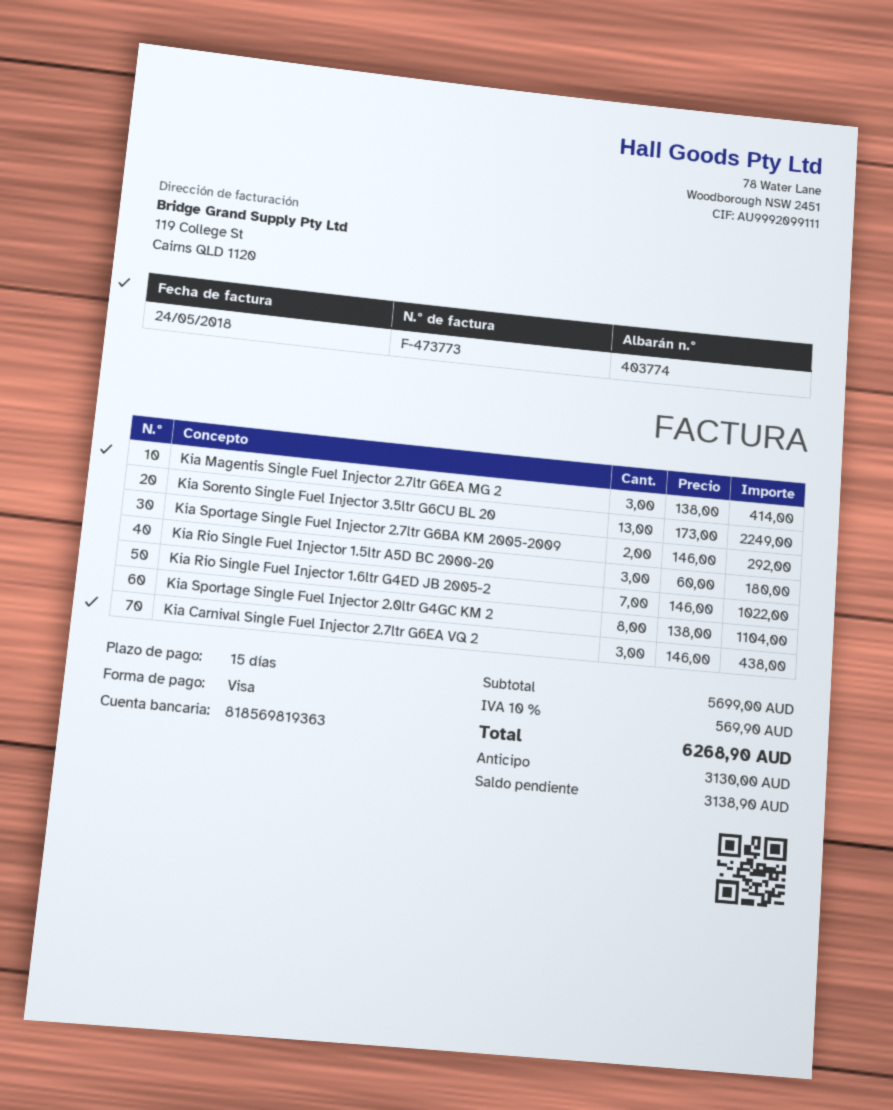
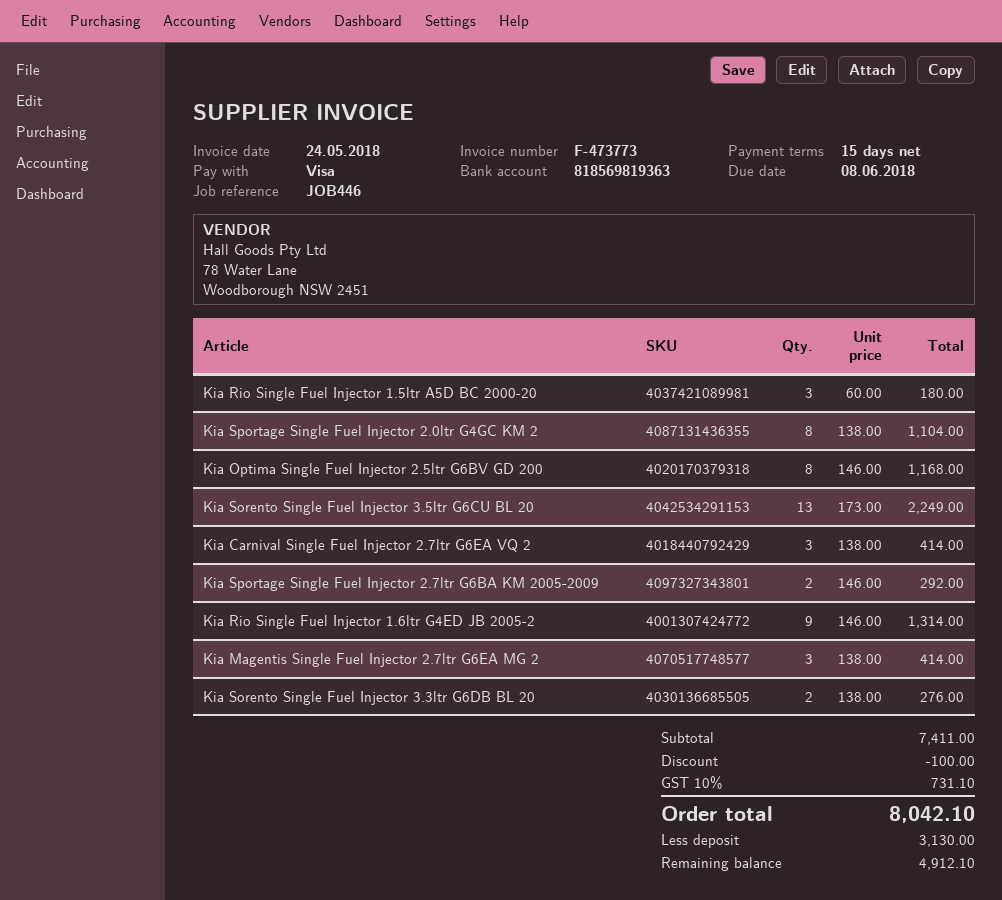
Kia Rio Single Fuel Injector 1.6ltr G4ED JB 2005-2: 7 x 146.00 = 1022.00 -> 9 x 146.00 = 1314.00
Kia Carnival Single Fuel Injector 2.7ltr G6EA VQ 2: 3 x 146.00 = 438.00 -> 3 x 138.00 = 414.00
Kia Optima Single Fuel Injector 2.5ltr G6BV GD 200: none -> 8 x 146.00 = 1168.00
Kia Sorento Single Fuel Injector 3.3ltr G6DB BL 20: none -> 2 x 138.00 = 276.00
subtotal: 5699.00 -> 7411.00
discount: none -> 100.00
tax: 10% = 569.90 -> 10% = 731.10
total: 6268.90 -> 8042.10
balance: 3138.90 -> 4912.10

